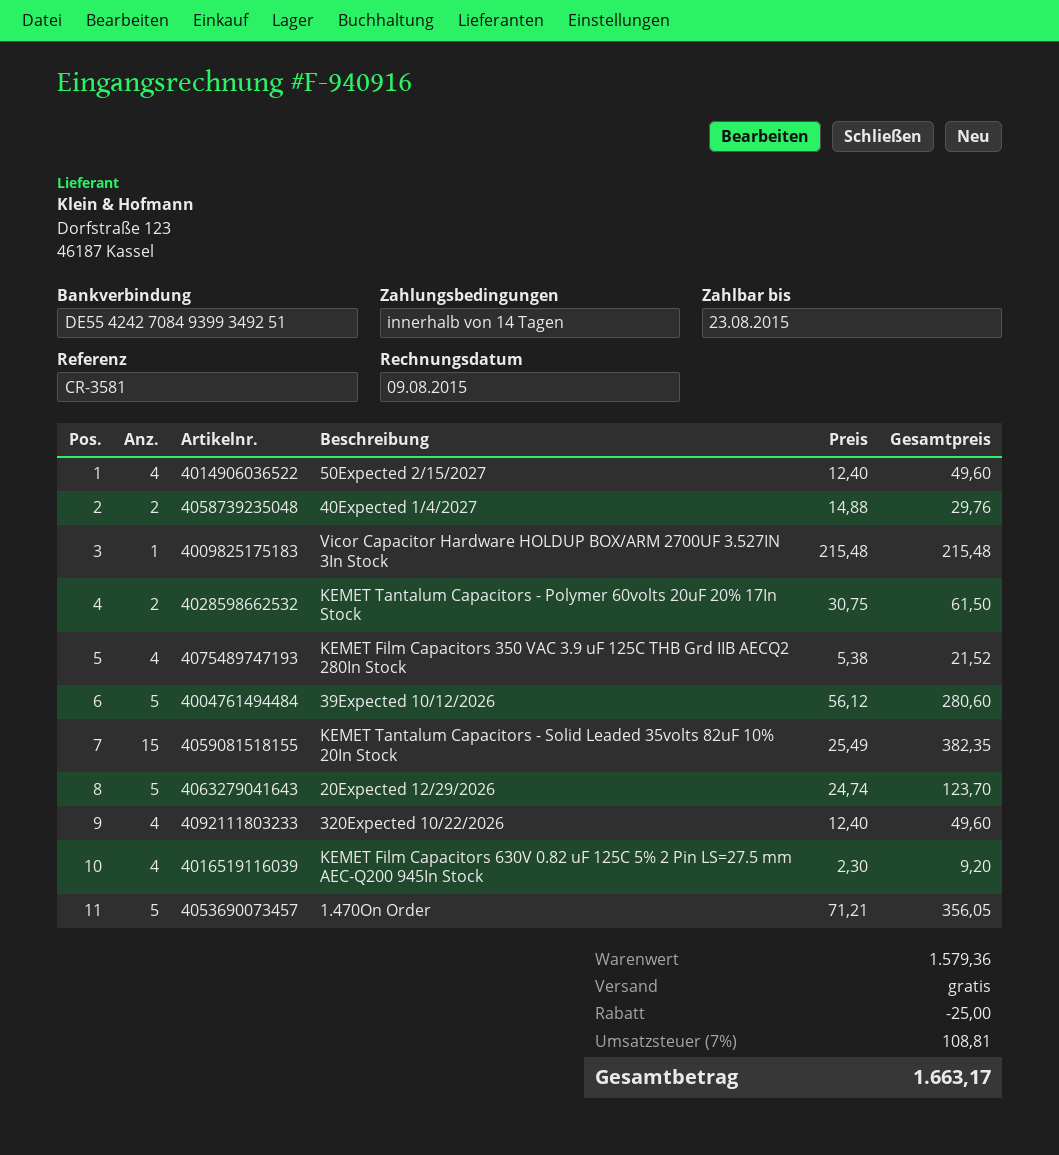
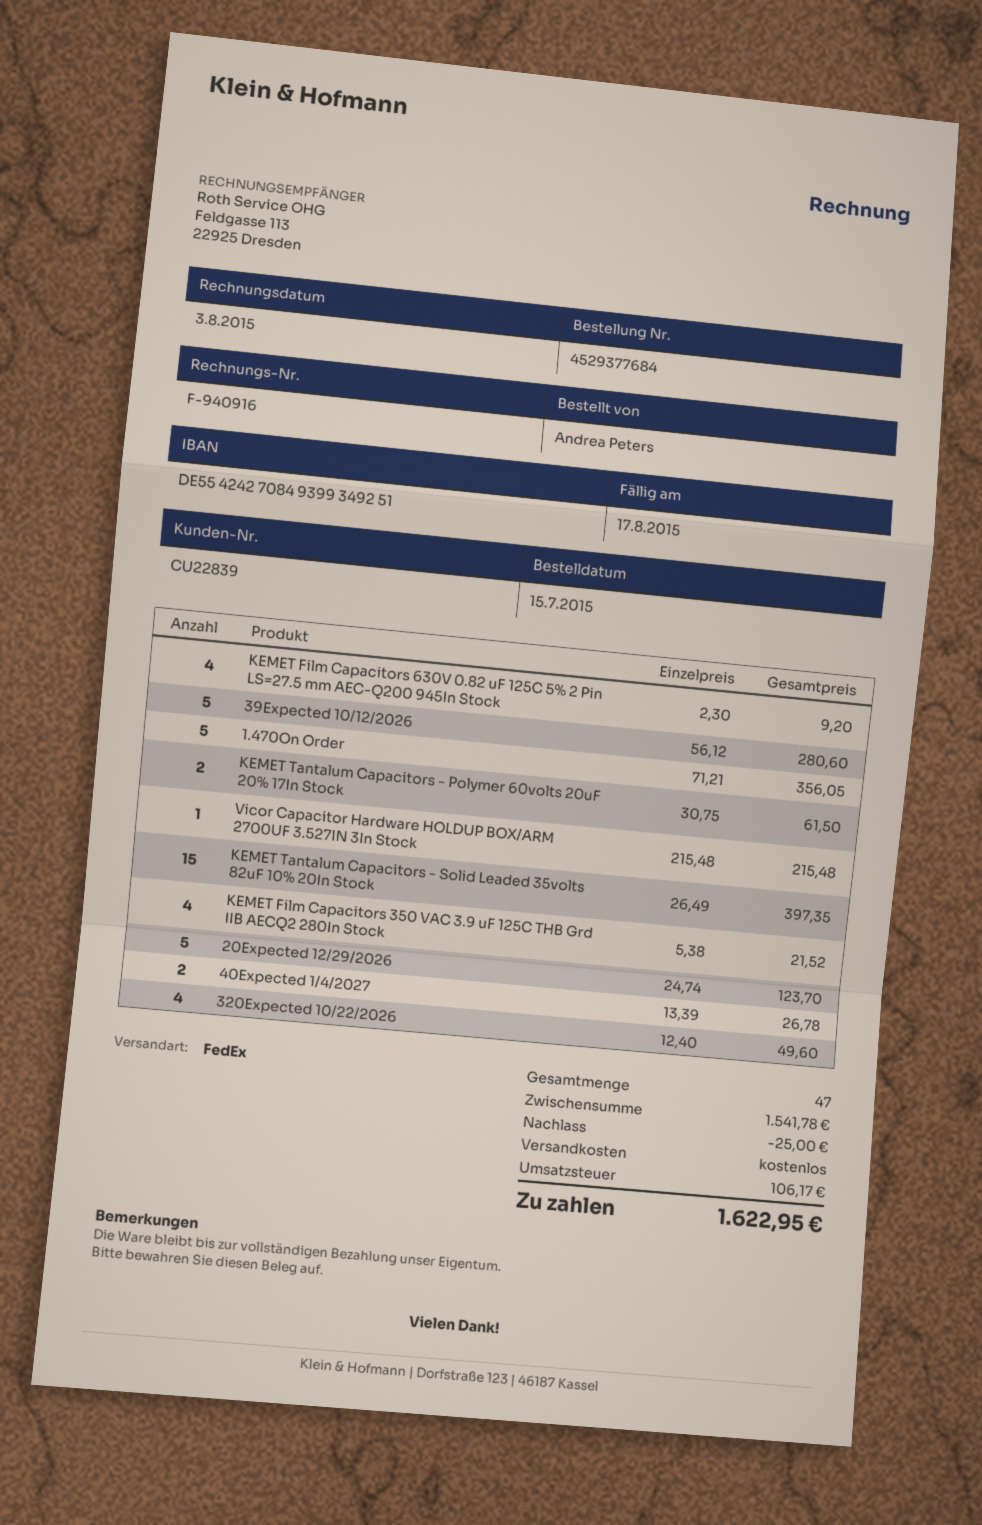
invoice date: 2015-08-09 -> 2015-08-03
due date: 2015-08-23 -> 2015-08-17
50Expected 2/15/2027: 4 x 12.40 = 49.60 -> none
40Expected 1/4/2027: 2 x 14.88 = 29.76 -> 2 x 13.39 = 26.78
KEMET Tantalum Capacitors - Solid Leaded 35volts 82uF 10% 20In Stock: 15 x 25.49 = 382.35 -> 15 x 26.49 = 397.35
subtotal: 1579.36 -> 1541.78
tax: 108.81 -> 106.17
total: 1663.17 -> 1622.95

